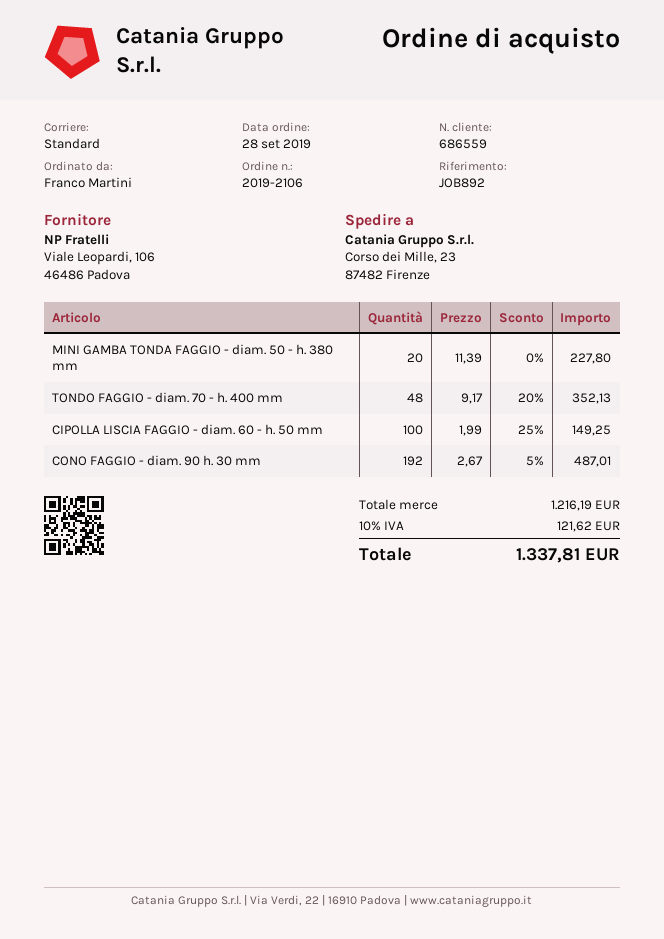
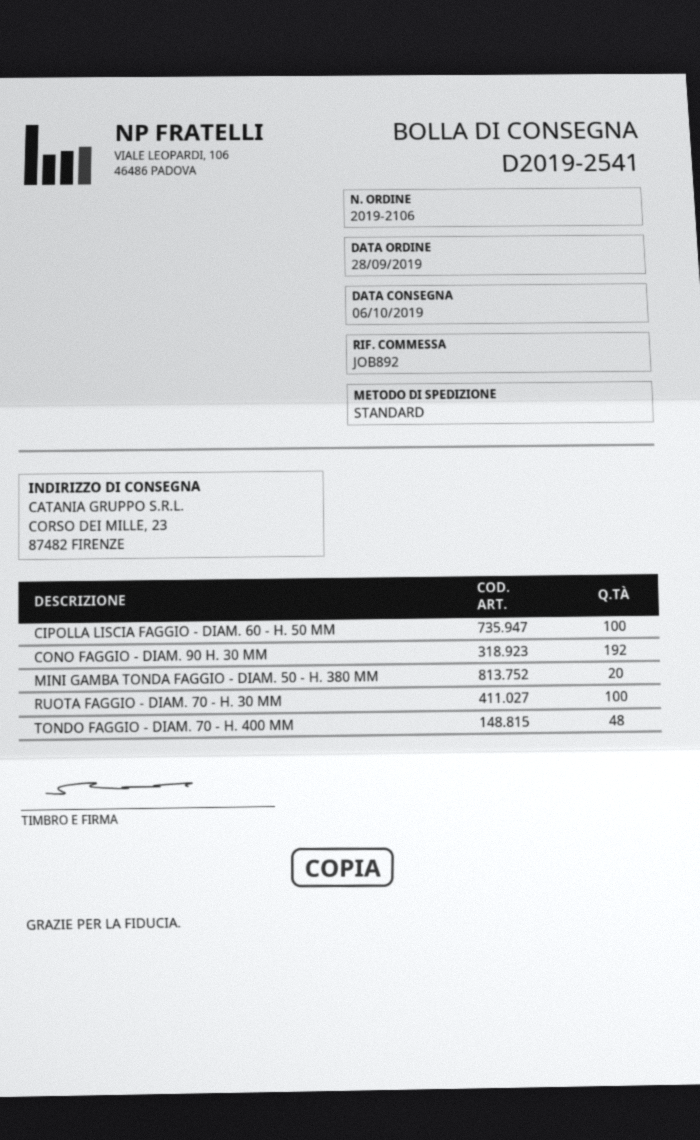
RUOTA FAGGIO - DIAM. 70 - H. 30 MM: none -> 100

